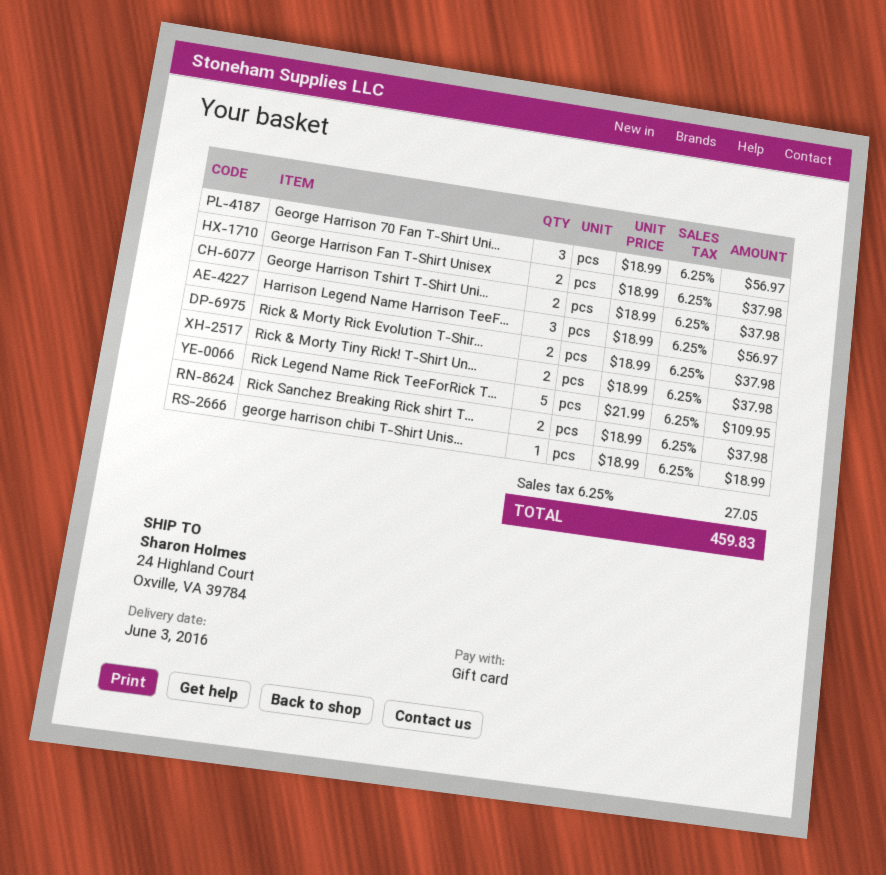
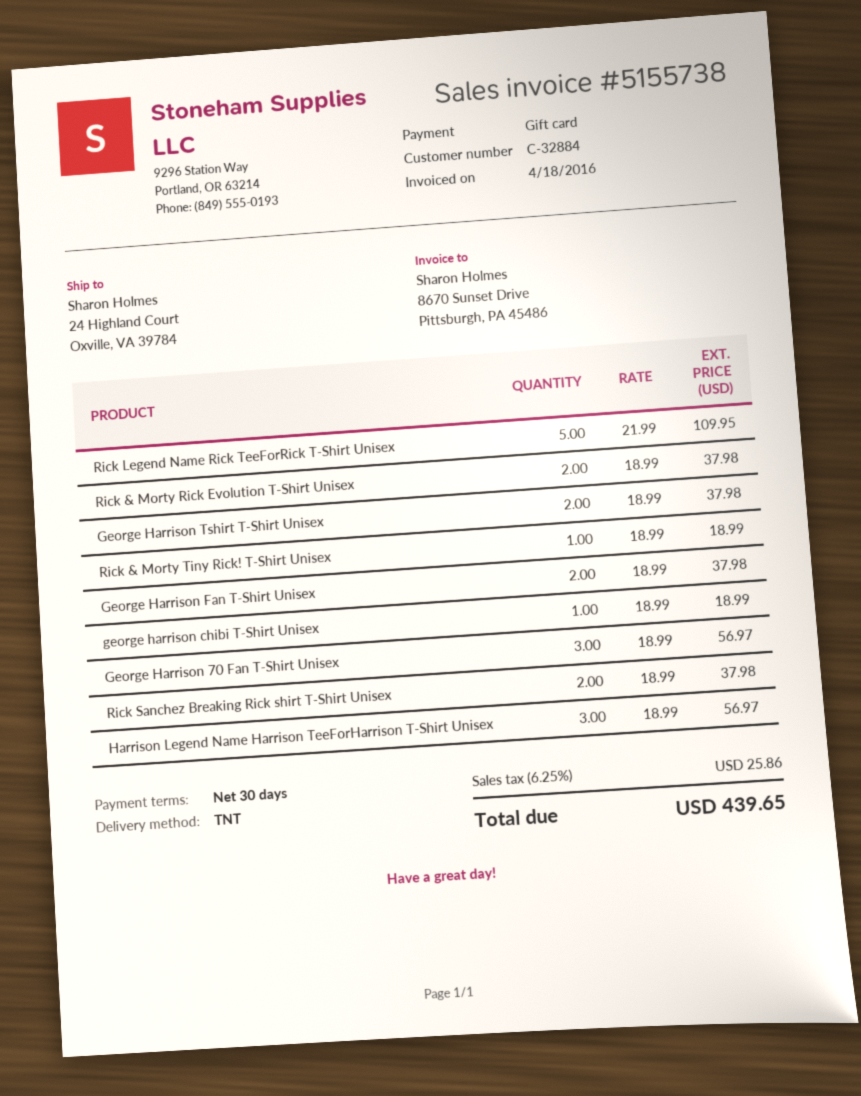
Rick & Morty Tiny Rick! T-Shirt Un...: 2 x 18.99 = 37.98 -> 1 x 18.99 = 18.99
tax: 6.25% = 27.05 -> 6.25% = 25.86
total: 459.83 -> 439.65

